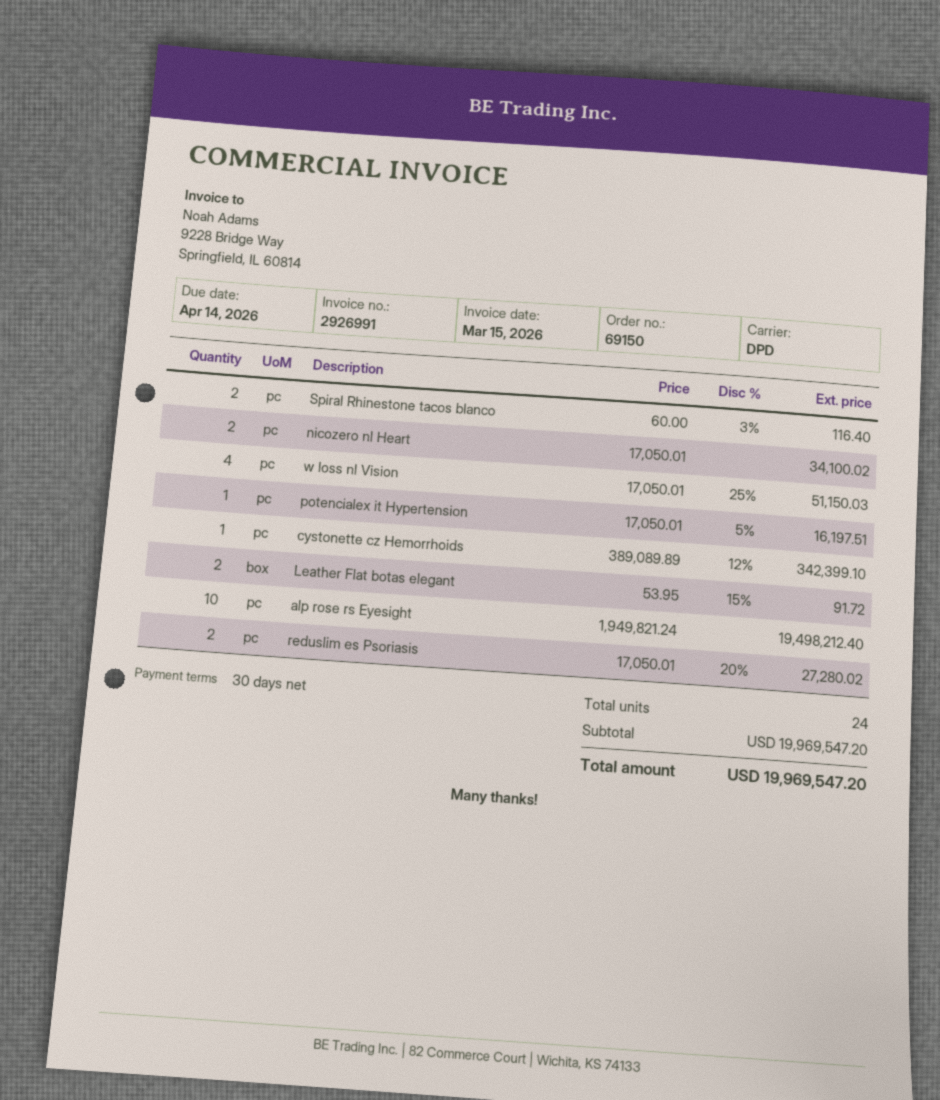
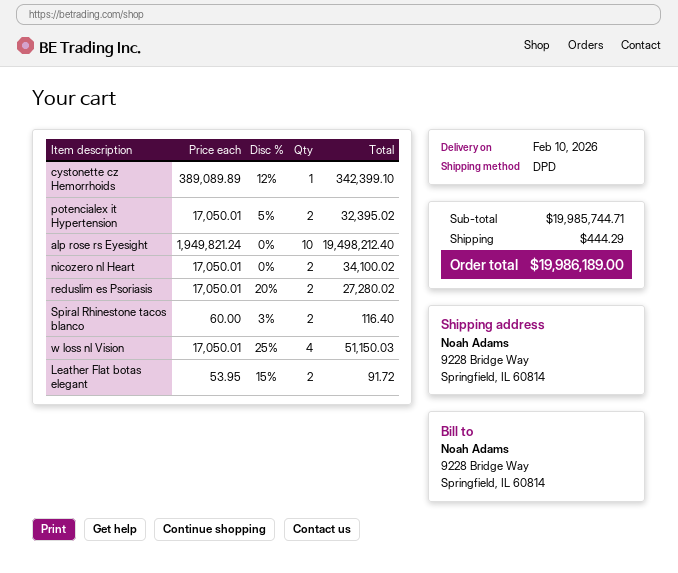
potencialex it Hypertension: 1 x 17050.01 - 5% = 16197.51 -> 2 x 17050.01 - 5% = 32395.02
subtotal: 19969547.20 -> 19985744.71
shipping: none -> 444.29
total: 19969547.20 -> 19986189.00

